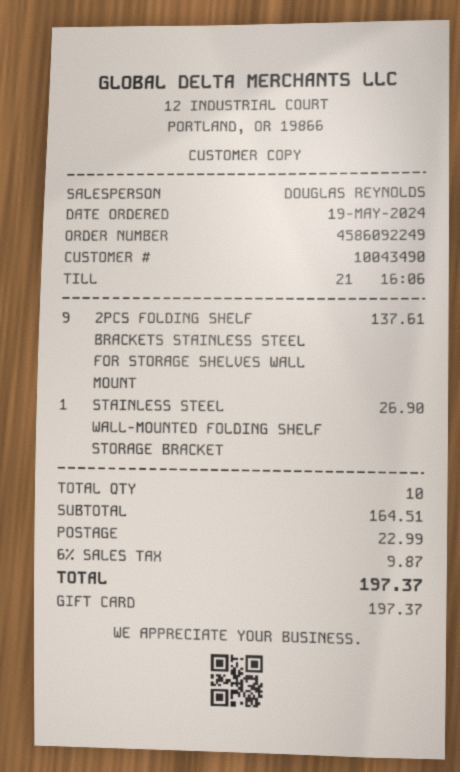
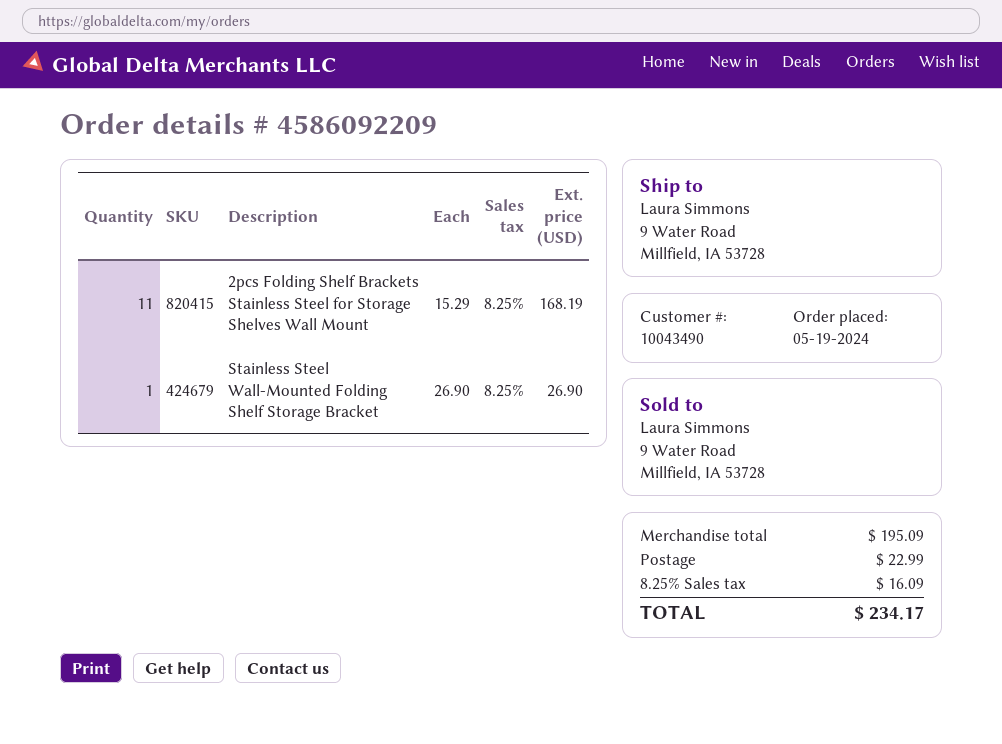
order number: 4586092249 -> 4586092209
2PCS FOLDING SHELF BRACKETS STAINLESS STEEL FOR STORAGE SHELVES WALL MOUNT: 9 for 137.61 -> 11 for 168.19
subtotal: 164.51 -> 195.09
tax: 6% = 9.87 -> 8.25% = 16.09
total: 197.37 -> 234.17

